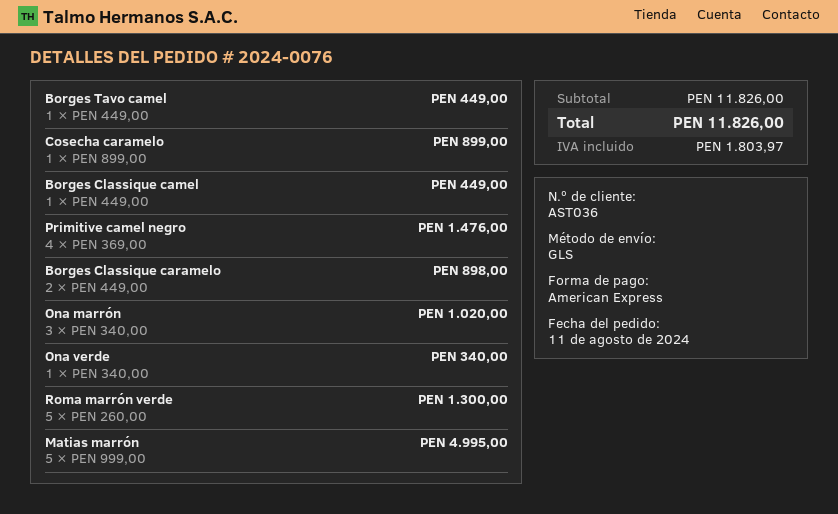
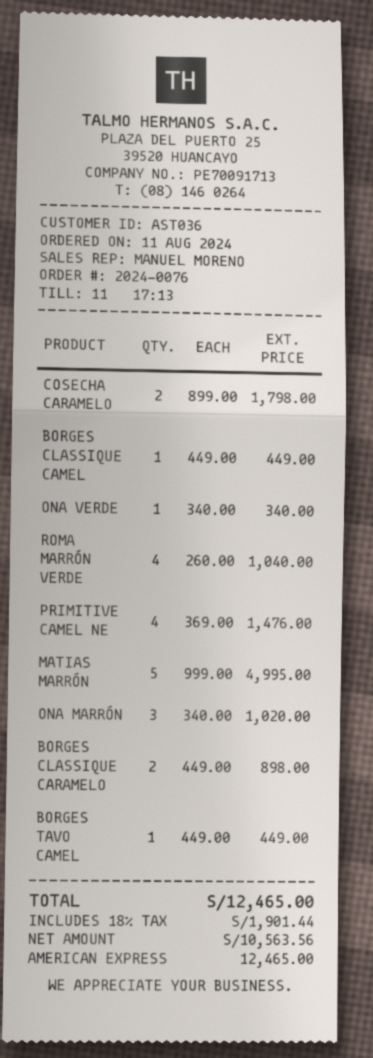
Cosecha caramelo: 1 x 899.00 = 899.00 -> 2 x 899.00 = 1798.00
Roma marrón verde: 5 x 260.00 = 1300.00 -> 4 x 260.00 = 1040.00
tax: 1803.97 -> 1901.44
total: 11826.00 -> 12465.00

